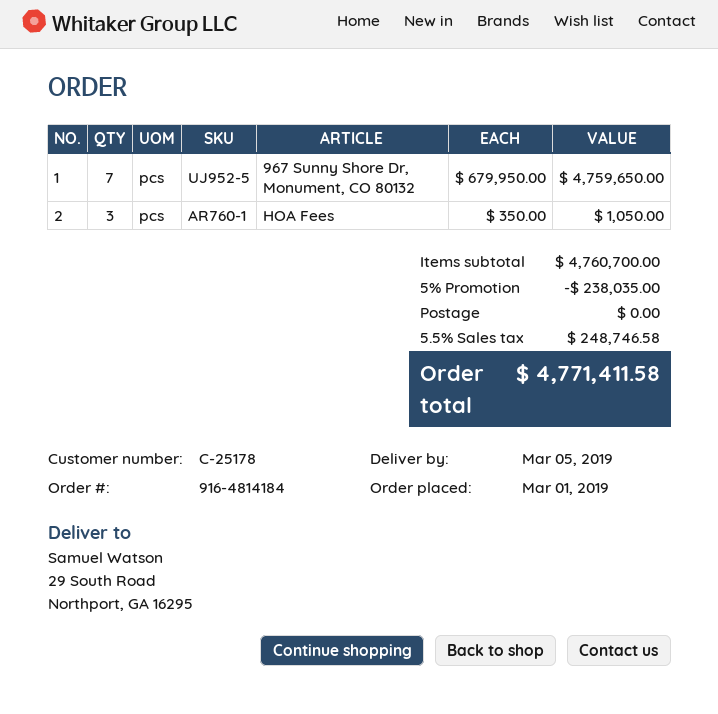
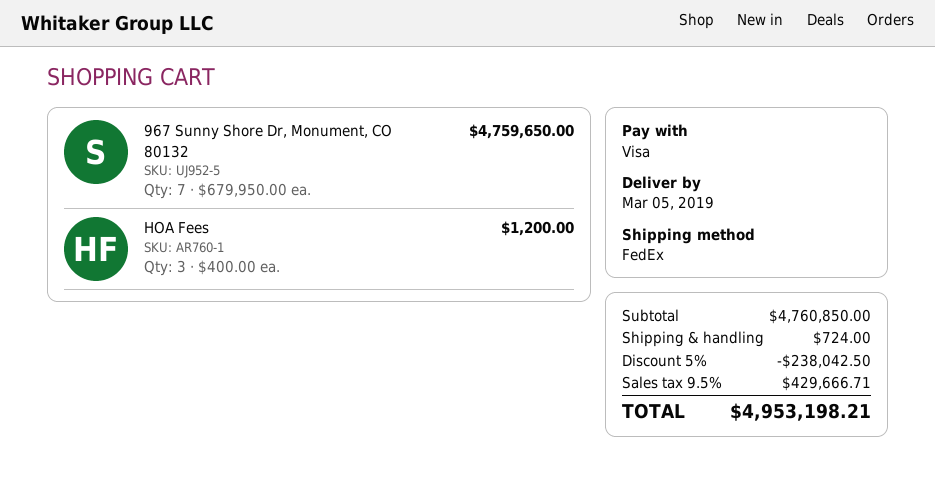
HOA Fees: 3 x 350.00 = 1050.00 -> 3 x 400.00 = 1200.00
subtotal: 4760700.00 -> 4760850.00
discount: 5% = 238035.00 -> 5% = 238042.50
shipping: 0.00 -> 724.00
tax: 5.5% = 248746.58 -> 9.5% = 429666.71
total: 4771411.58 -> 4953198.21

